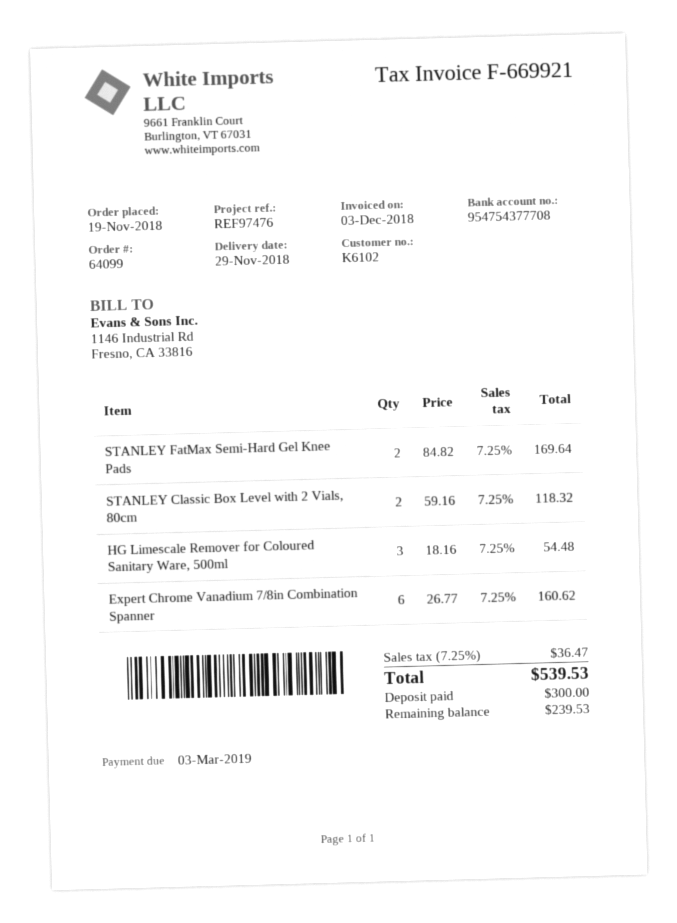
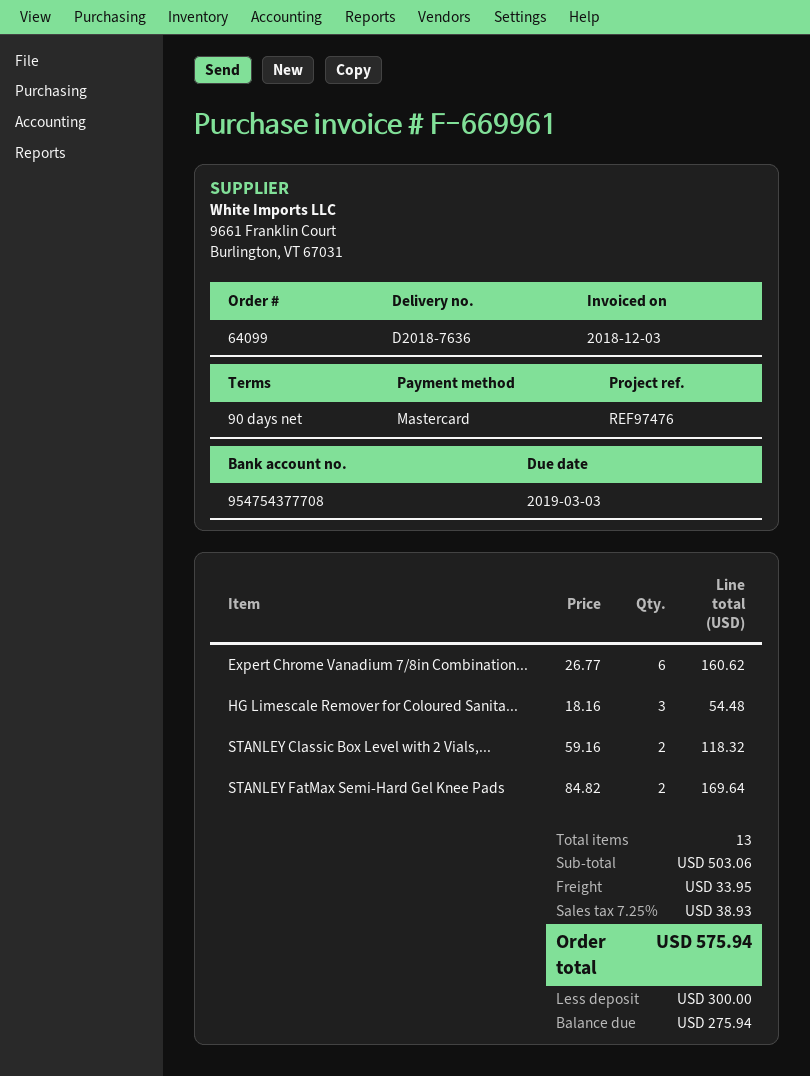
invoice number: F-669921 -> F-669961
shipping: none -> 33.95
tax: 7.25% = 36.47 -> 7.25% = 38.93
total: 539.53 -> 575.94
balance: 239.53 -> 275.94

